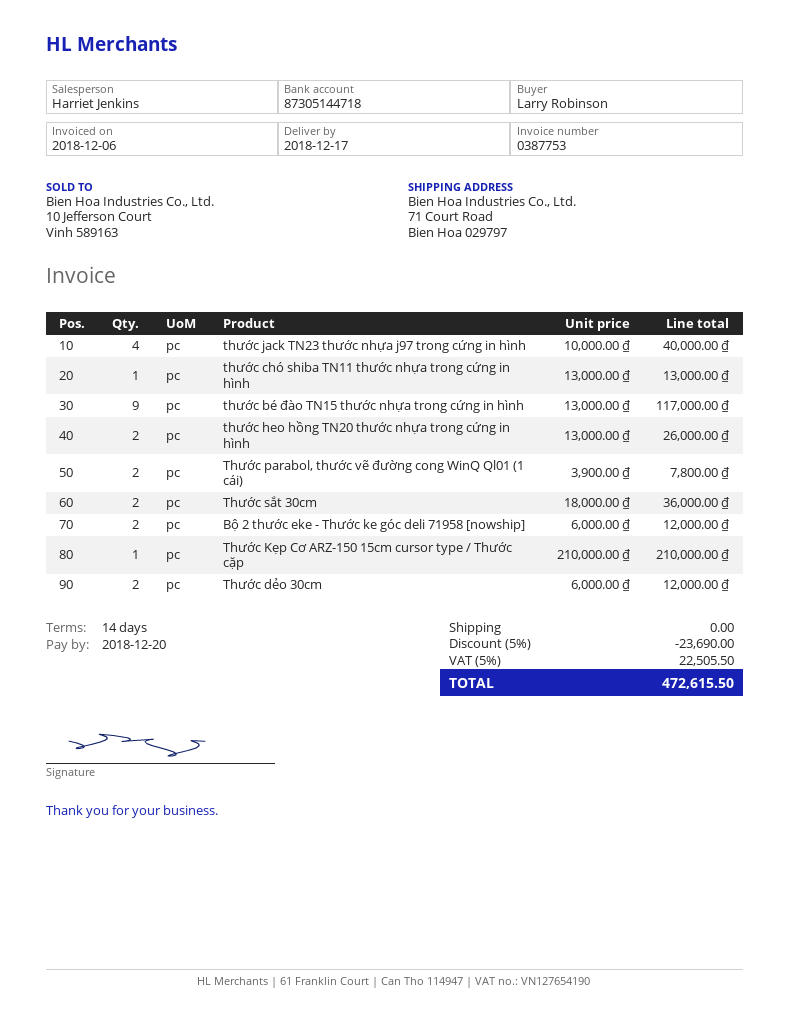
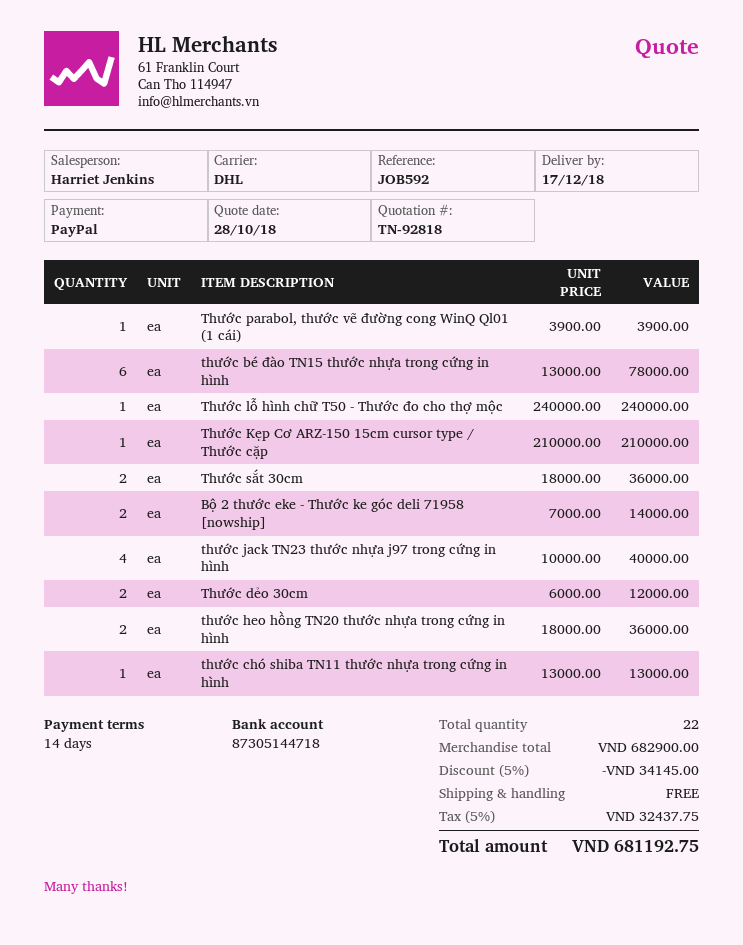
thước bé đào TN15 thước nhựa trong cứng in hình: 9 x 13000.00 = 117000.00 -> 6 x 13000.00 = 78000.00
thước heo hồng TN20 thước nhựa trong cứng in hình: 2 x 13000.00 = 26000.00 -> 2 x 18000.00 = 36000.00
Thước parabol, thước vẽ đường cong WinQ Ql01 (1 cái): 2 x 3900.00 = 7800.00 -> 1 x 3900.00 = 3900.00
Bộ 2 thước eke - Thước ke góc deli 71958 [nowship]: 2 x 6000.00 = 12000.00 -> 2 x 7000.00 = 14000.00
Thước lỗ hình chữ T50 - Thước đo cho thợ mộc: none -> 1 x 240000.00 = 240000.00
discount: 5% = 23690.00 -> 5% = 34145.00
tax: 5% = 22505.50 -> 5% = 32437.75
total: 472615.50 -> 681192.75

